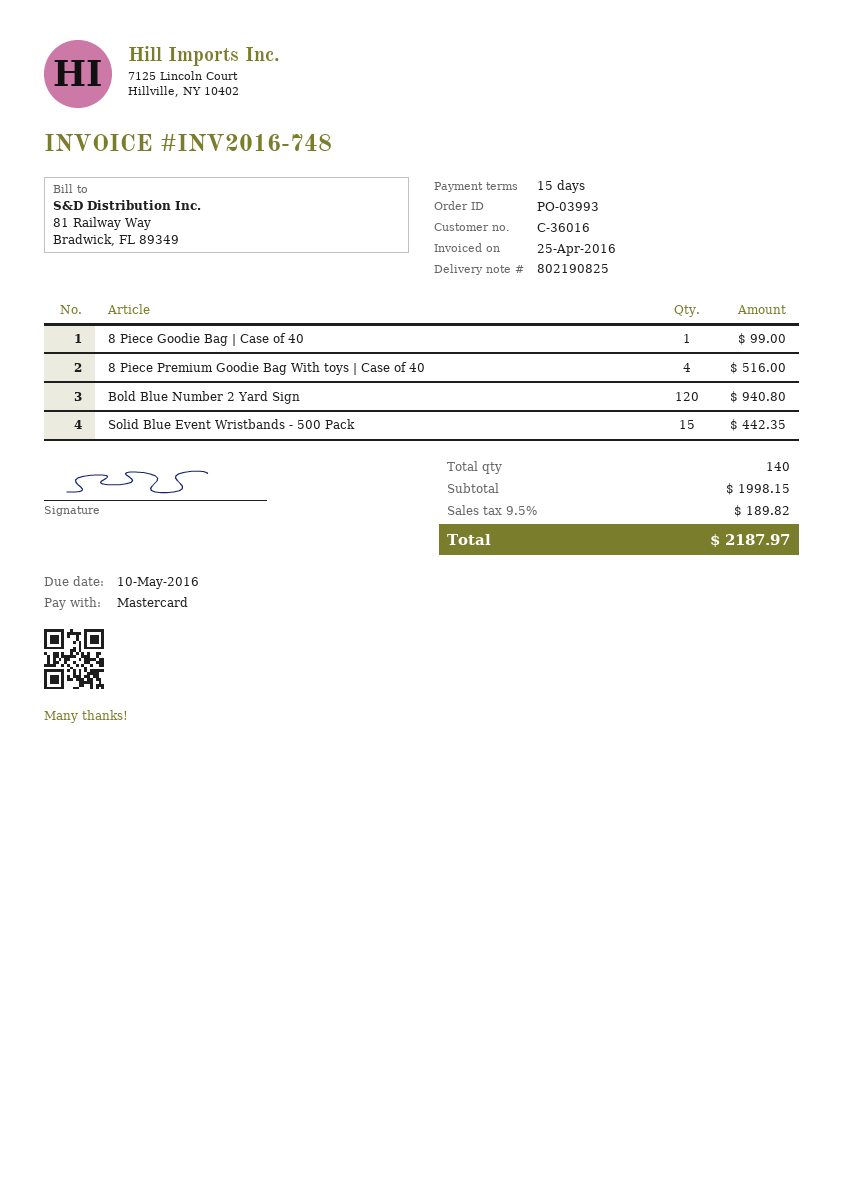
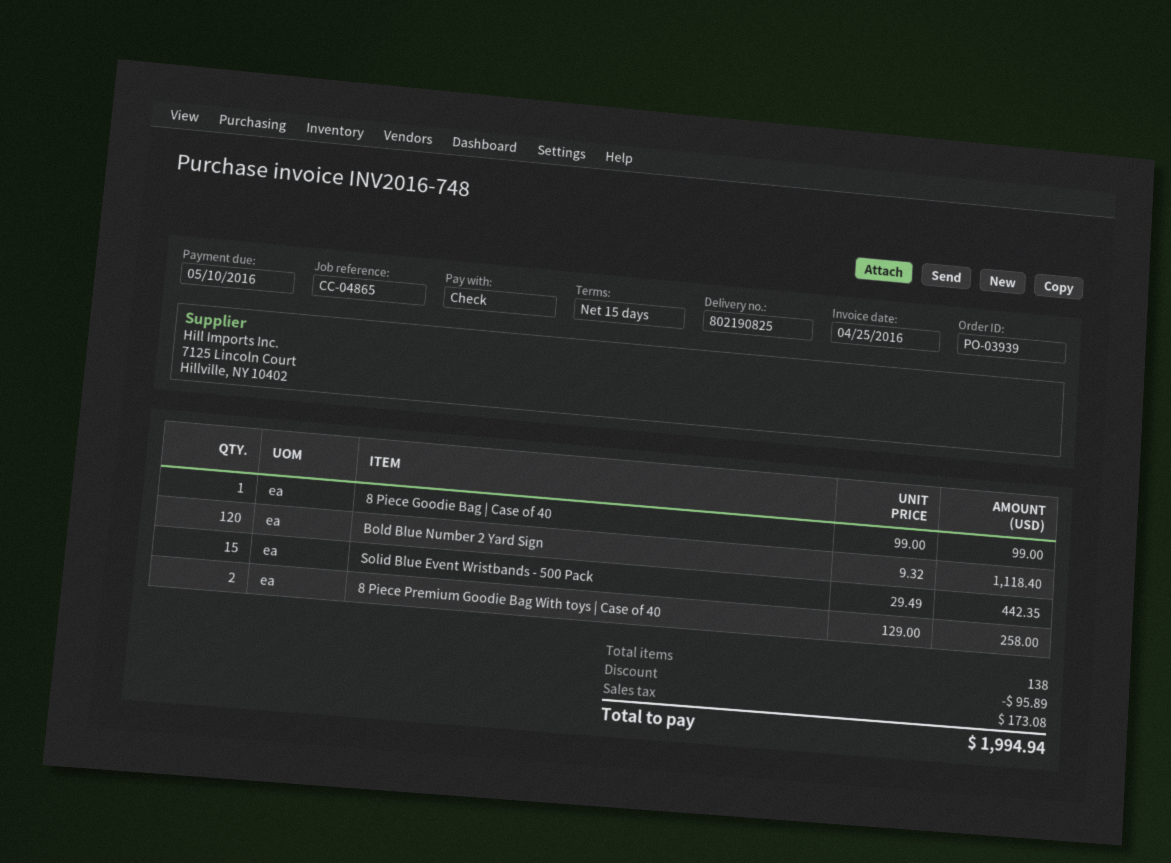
order number: PO-03993 -> PO-03939
payment method: Mastercard -> cheque
8 Piece Premium Goodie Bag With toys | Case of 40: 4 for 516.00 -> 2 for 258.00
Bold Blue Number 2 Yard Sign: 120 for 940.80 -> 120 for 1118.40
total quantity: 140 -> 138
discount: none -> 95.89
tax: 189.82 -> 173.08
total: 2187.97 -> 1994.94

